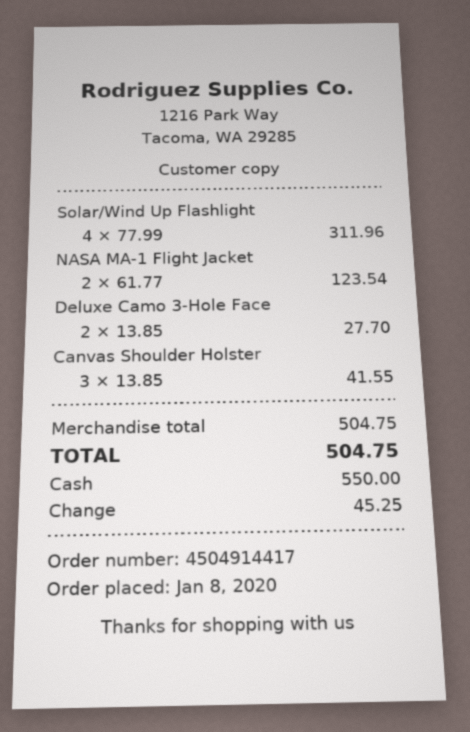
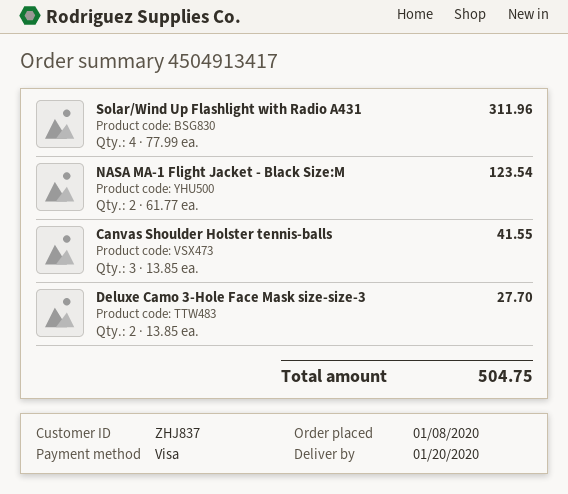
order number: 4504914417 -> 4504913417
payment method: cash -> Visa

